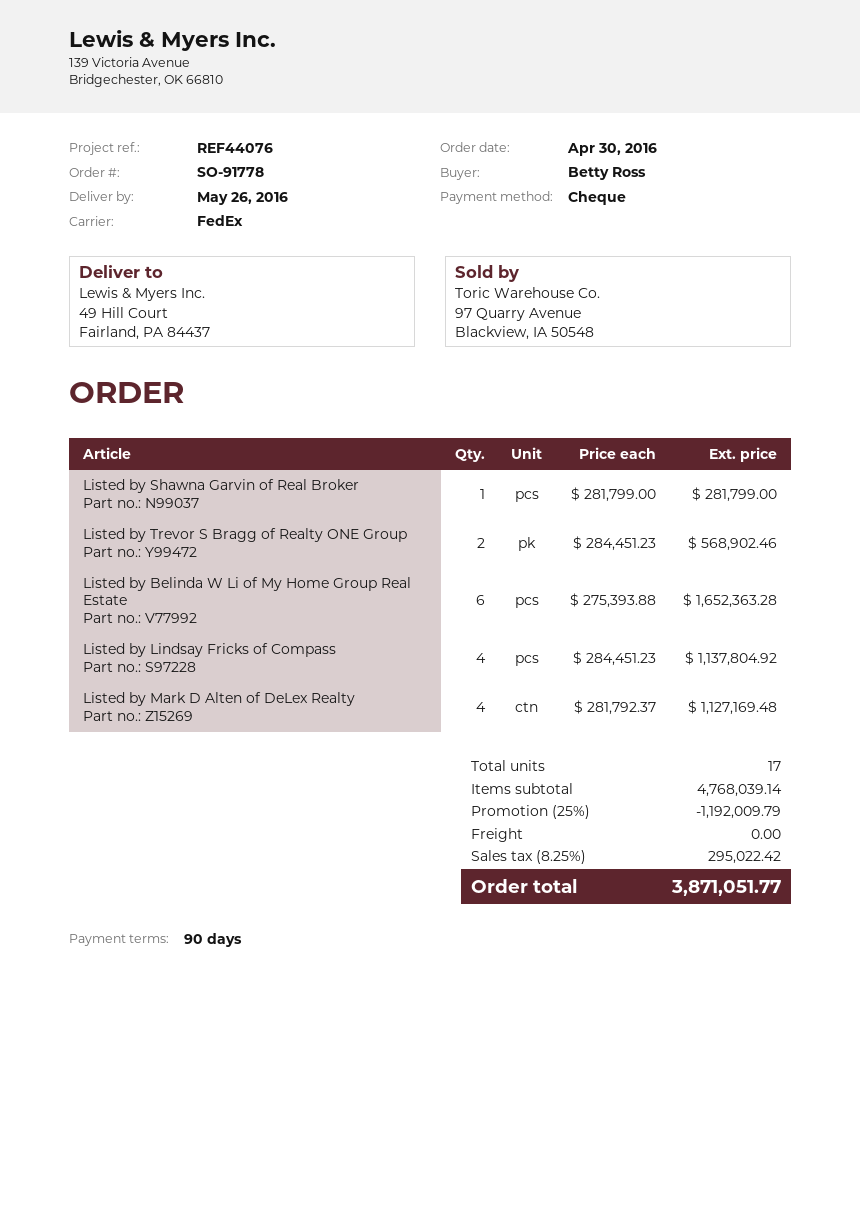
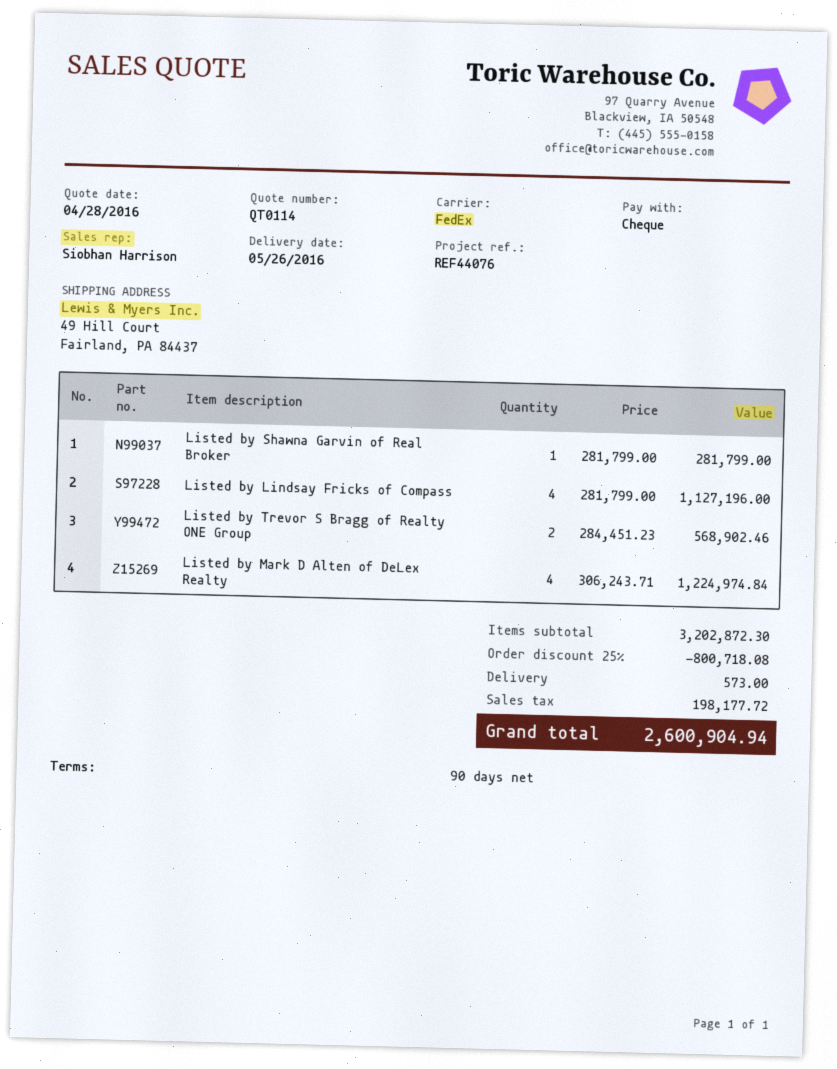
Listed by Belinda W Li of My Home Group Real Estate: 6 x 275393.88 = 1652363.28 -> none
Listed by Lindsay Fricks of Compass: 4 x 284451.23 = 1137804.92 -> 4 x 281799.00 = 1127196.00
Listed by Mark D Alten of DeLex Realty: 4 x 281792.37 = 1127169.48 -> 4 x 306243.71 = 1224974.84
subtotal: 4768039.14 -> 3202872.30
discount: 25% = 1192009.79 -> 25% = 800718.08
shipping: 0.00 -> 573.00
tax: 295022.42 -> 198177.72
total: 3871051.77 -> 2600904.94

